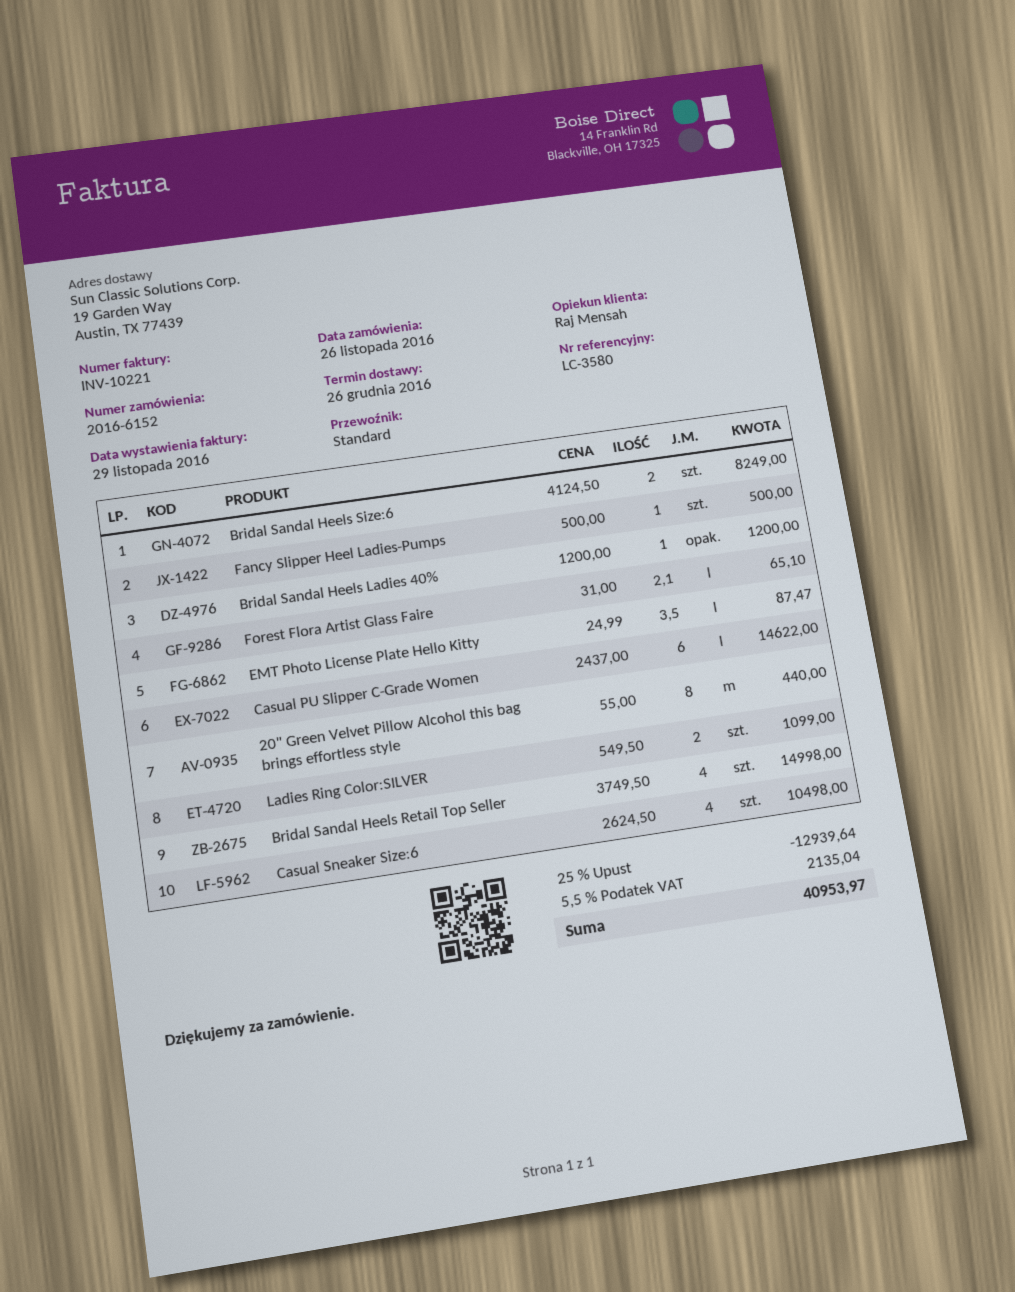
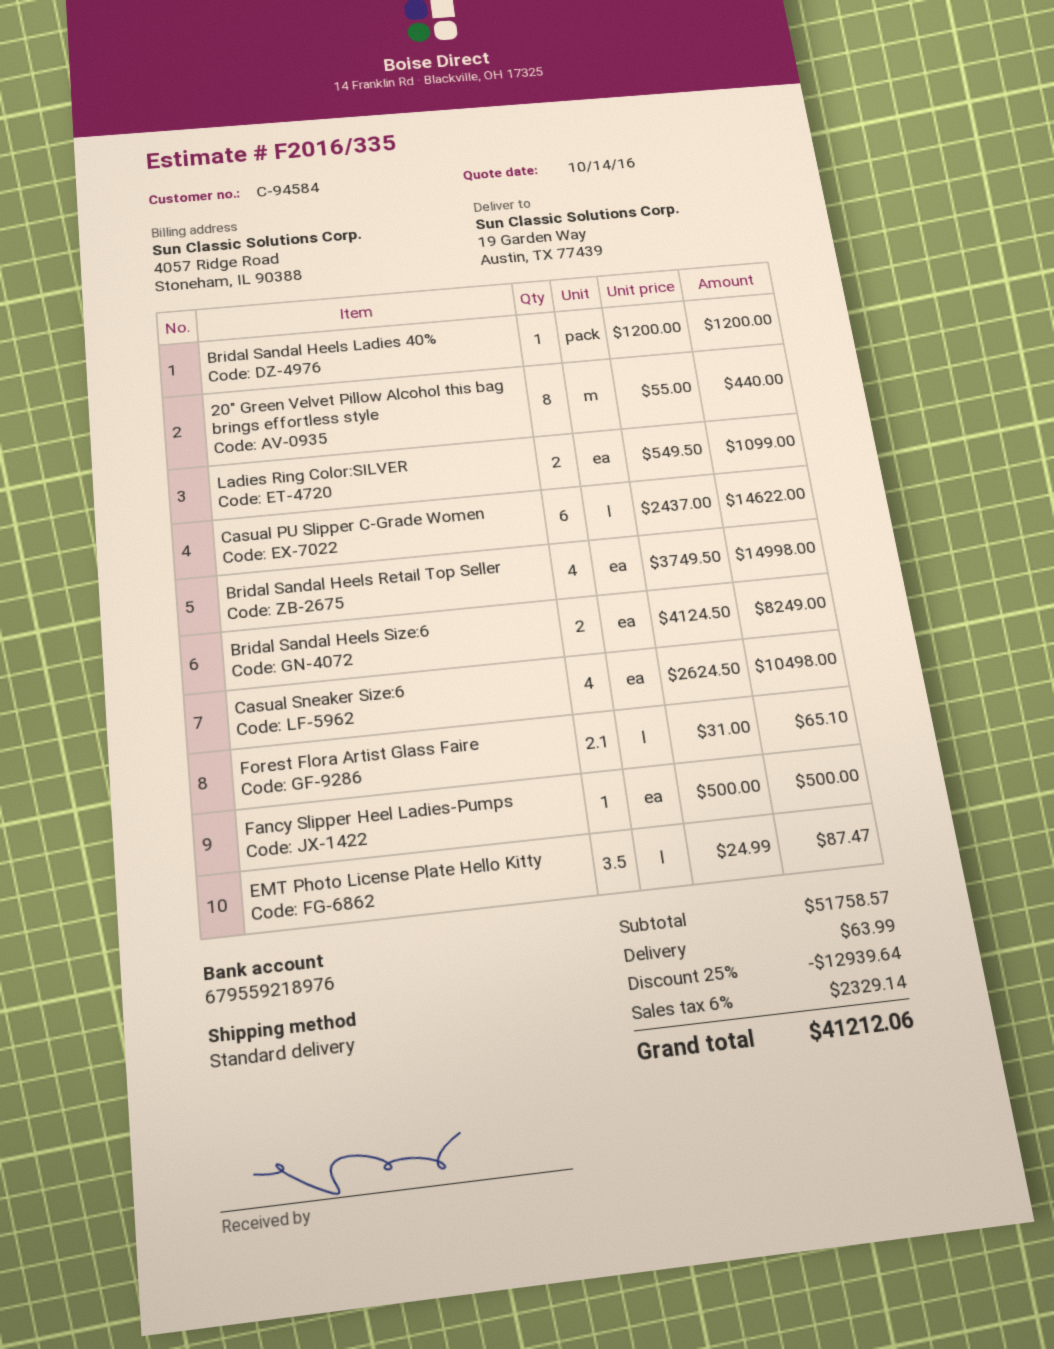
shipping: none -> 63.99
tax: 5.5% = 2135.04 -> 6% = 2329.14
total: 40953.97 -> 41212.06

